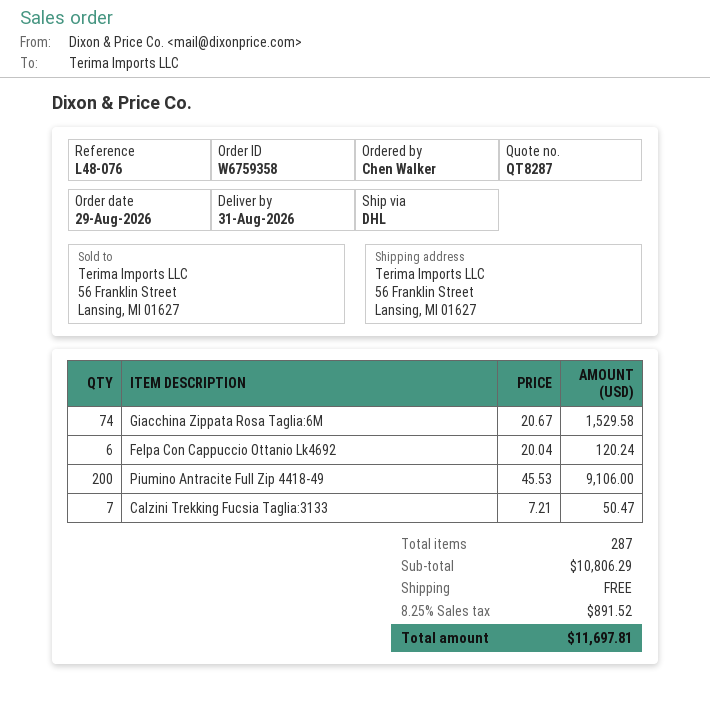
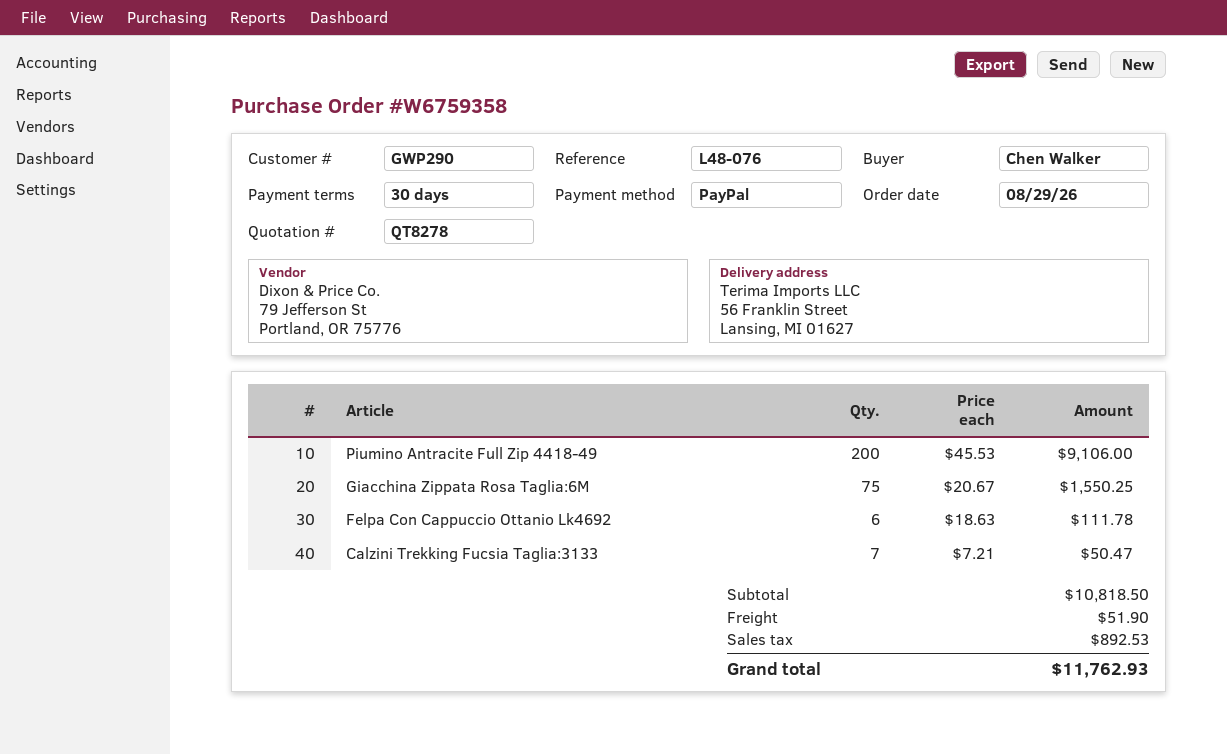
quote number: QT8287 -> QT8278
Giacchina Zippata Rosa Taglia:6M: 74 x 20.67 = 1529.58 -> 75 x 20.67 = 1550.25
Felpa Con Cappuccio Ottanio Lk4692: 6 x 20.04 = 120.24 -> 6 x 18.63 = 111.78
subtotal: 10806.29 -> 10818.50
shipping: 0.00 -> 51.90
tax: 891.52 -> 892.53
total: 11697.81 -> 11762.93

